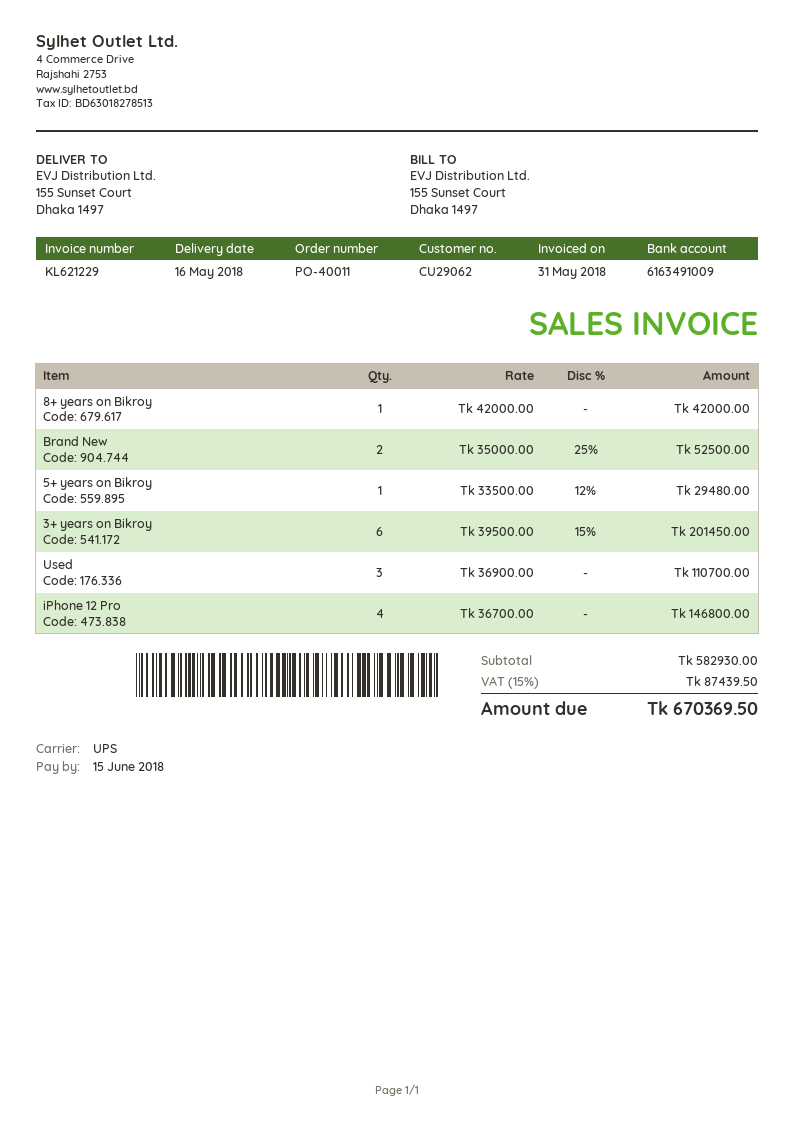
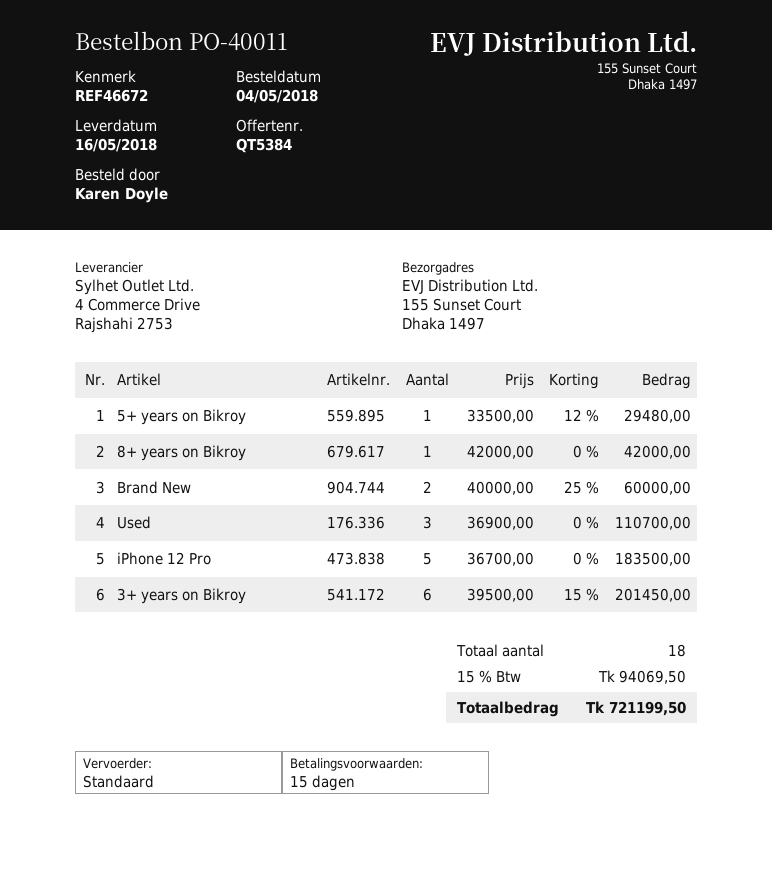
shipping method: UPS -> standard
Brand New: 2 x 35000.00 - 25% = 52500.00 -> 2 x 40000.00 - 25% = 60000.00
iPhone 12 Pro: 4 x 36700.00 = 146800.00 -> 5 x 36700.00 = 183500.00
tax: 15% = 87439.50 -> 15% = 94069.50
total: 670369.50 -> 721199.50

